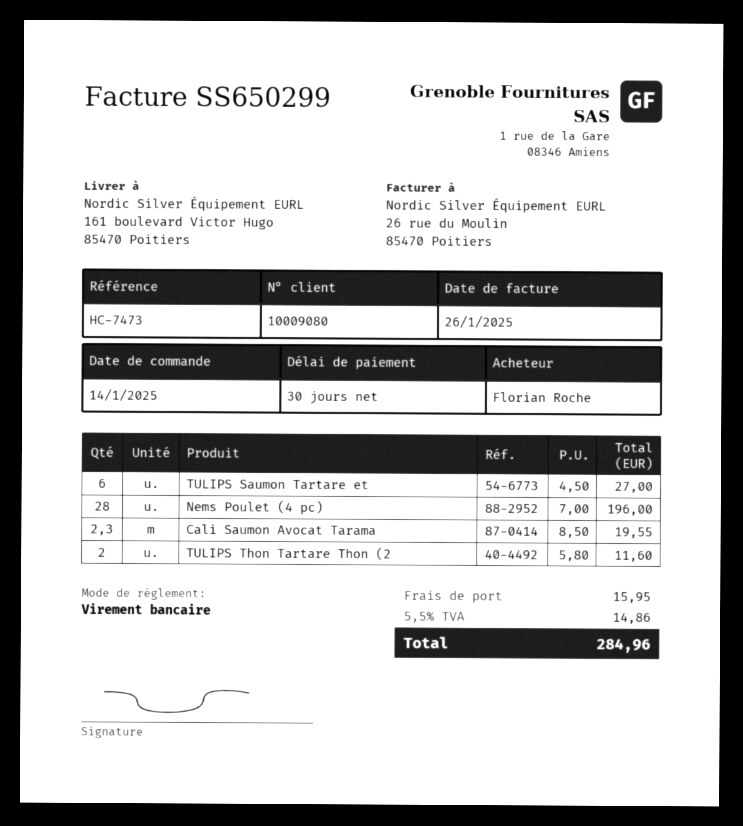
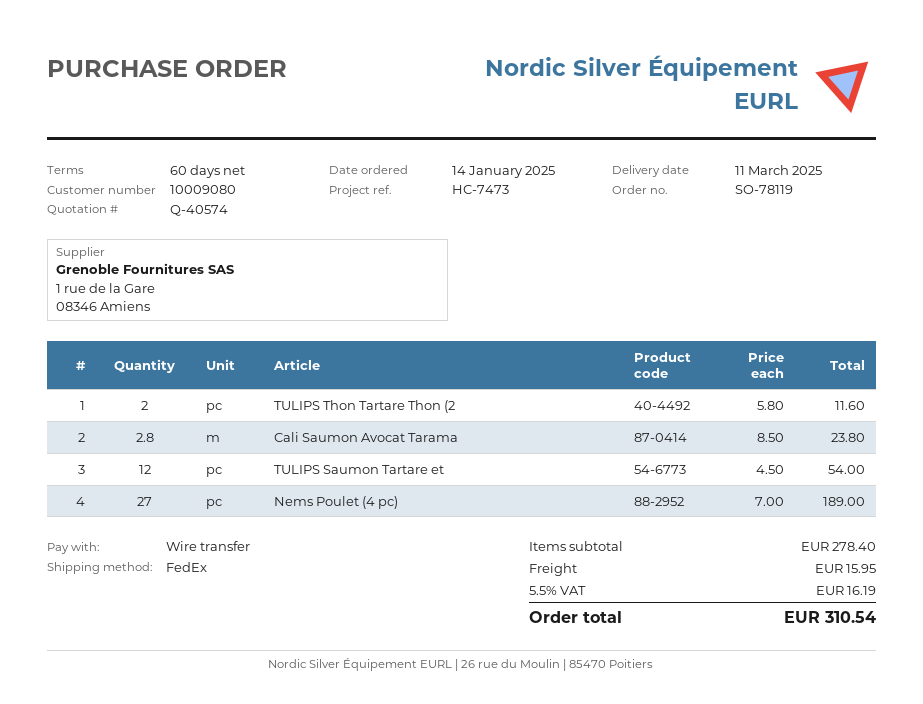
payment terms: 30 days -> 60 days
TULIPS Saumon Tartare et: 6 x 4.50 = 27.00 -> 12 x 4.50 = 54.00
Nems Poulet (4 pc): 28 x 7.00 = 196.00 -> 27 x 7.00 = 189.00
Cali Saumon Avocat Tarama: 2.3 x 8.50 = 19.55 -> 2.8 x 8.50 = 23.80
tax: 5.5% = 14.86 -> 5.5% = 16.19
total: 284.96 -> 310.54

